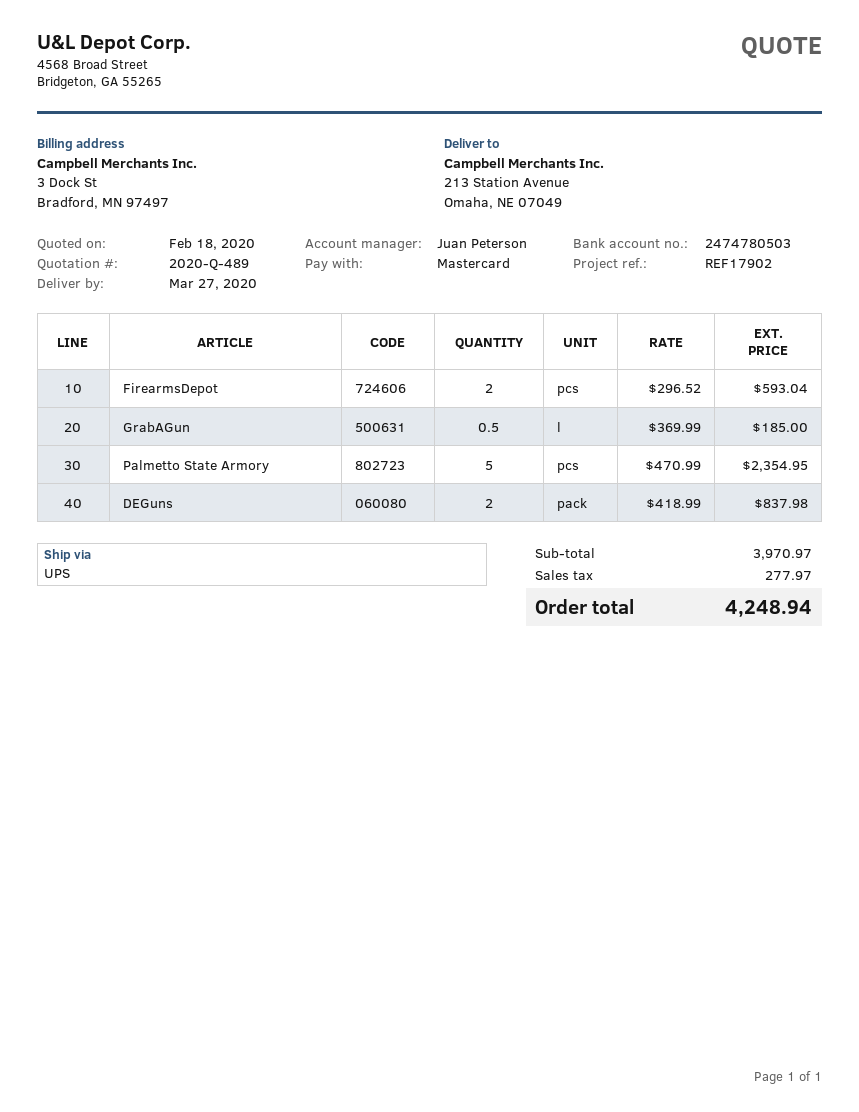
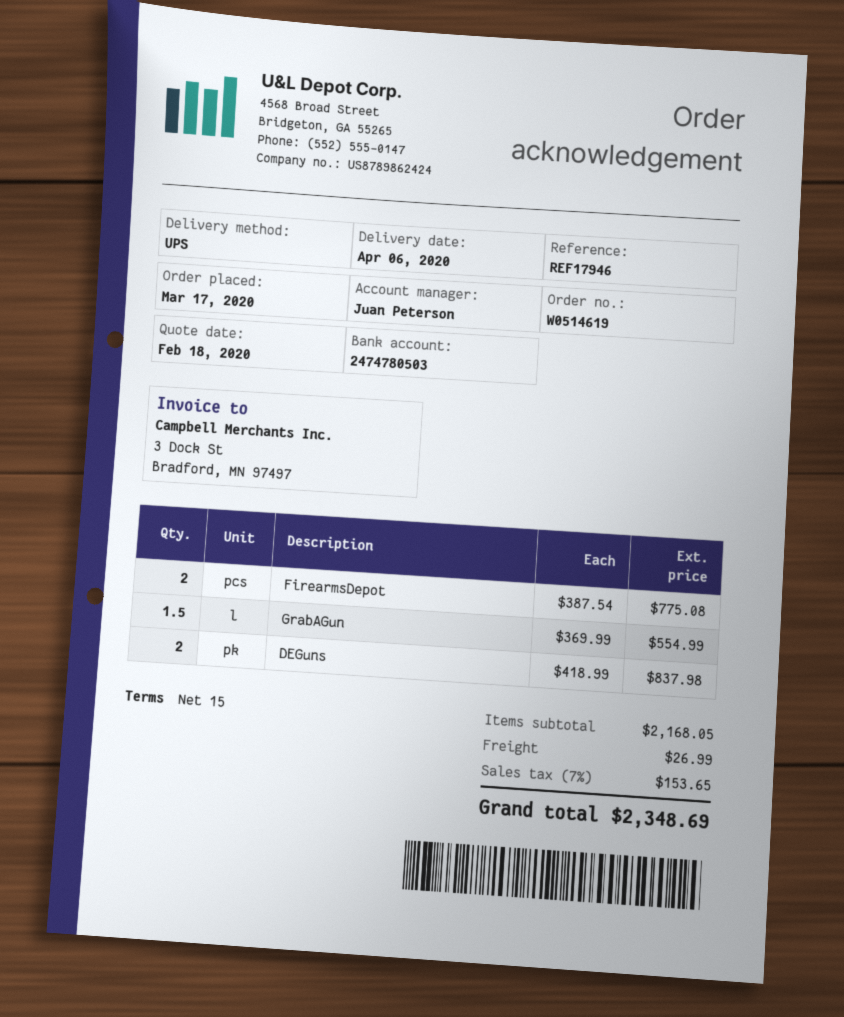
delivery date: 2020-03-27 -> 2020-04-06
reference: REF17902 -> REF17946
FirearmsDepot: 2 x 296.52 = 593.04 -> 2 x 387.54 = 775.08
GrabAGun: 0.5 x 369.99 = 185.00 -> 1.5 x 369.99 = 554.99
Palmetto State Armory: 5 x 470.99 = 2354.95 -> none
subtotal: 3970.97 -> 2168.05
shipping: none -> 26.99
tax: 277.97 -> 153.65
total: 4248.94 -> 2348.69

